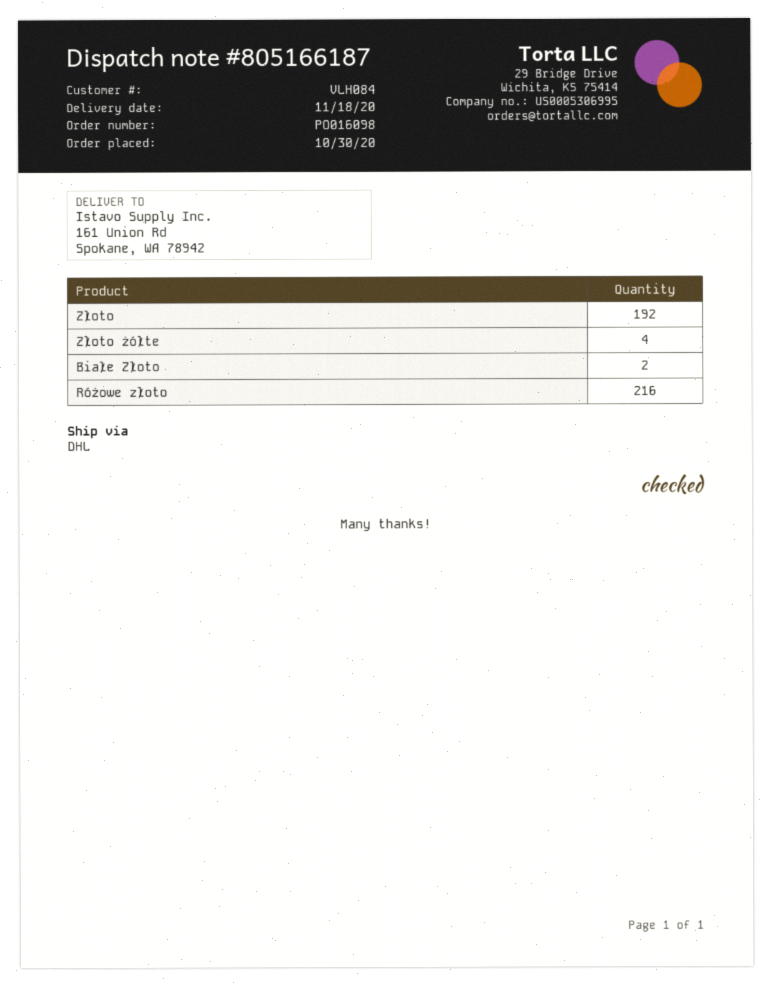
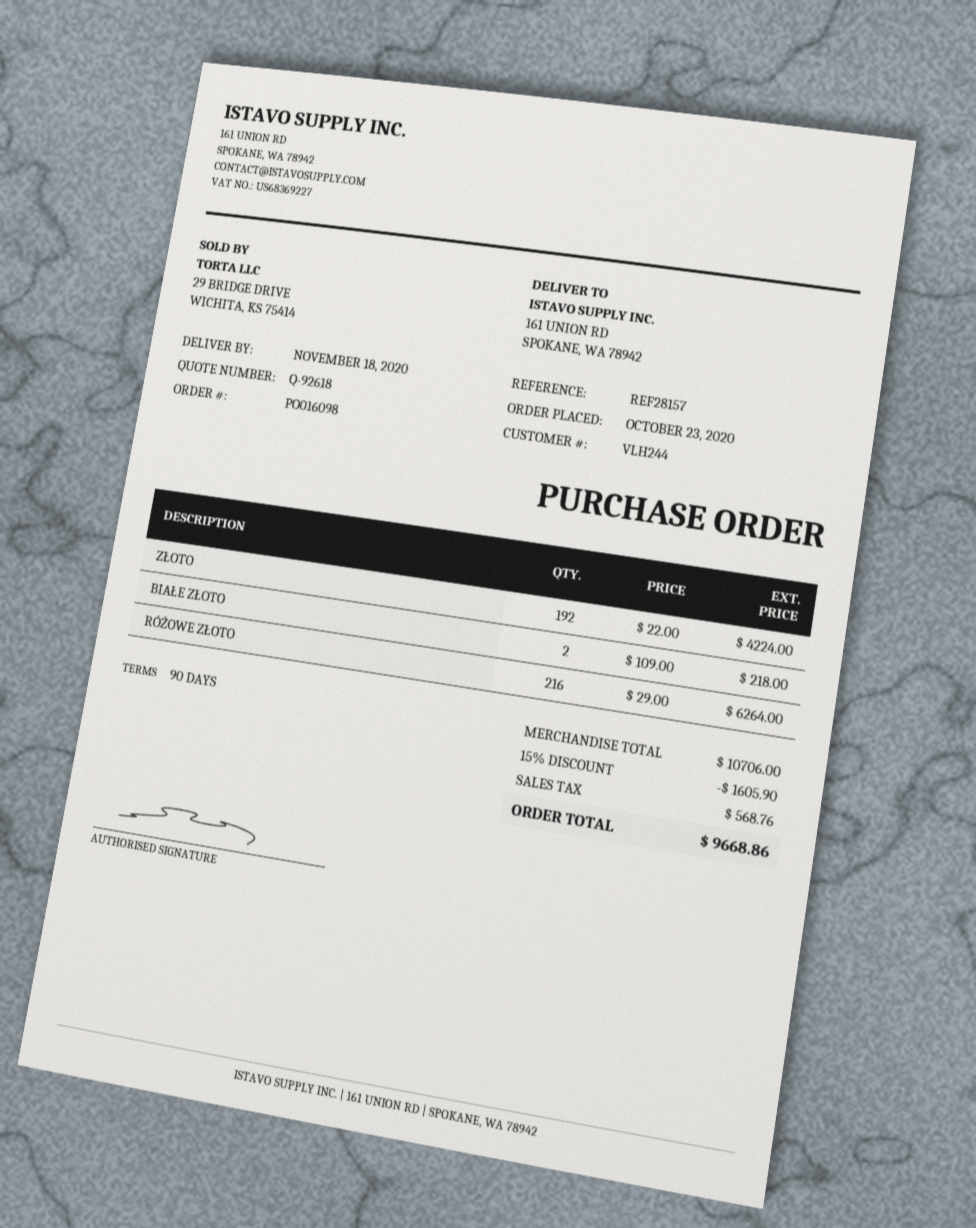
order date: 2020-10-30 -> 2020-10-23
customer number: VLH084 -> VLH244
Złoto żółte: 4 -> none

